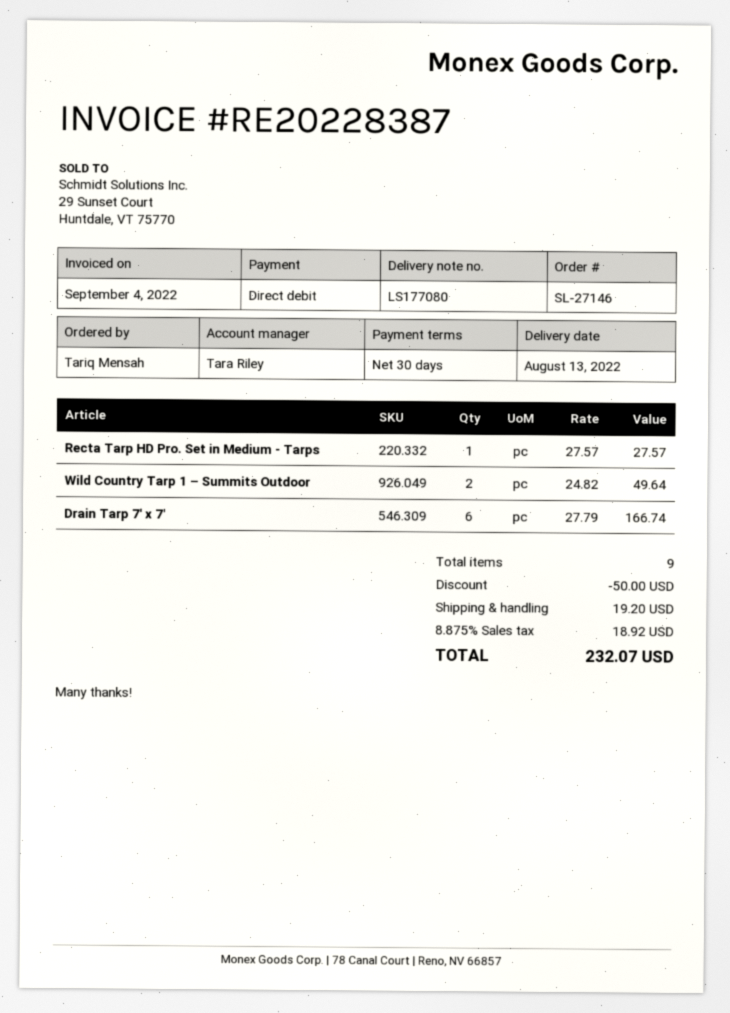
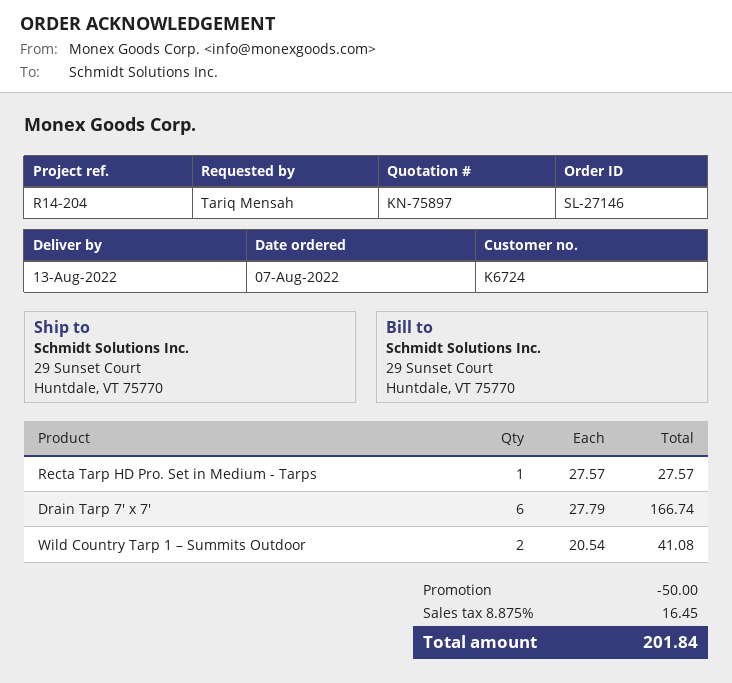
Wild Country Tarp 1 – Summits Outdoor: 2 x 24.82 = 49.64 -> 2 x 20.54 = 41.08
shipping: 19.20 -> none
tax: 8.875% = 18.92 -> 8.875% = 16.45
total: 232.07 -> 201.84

